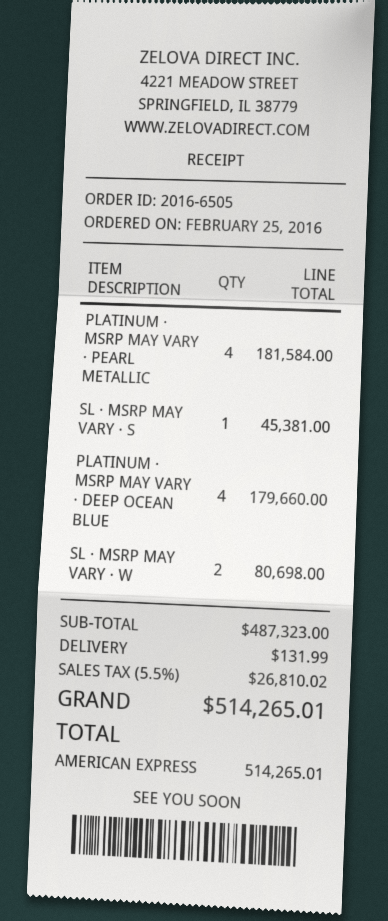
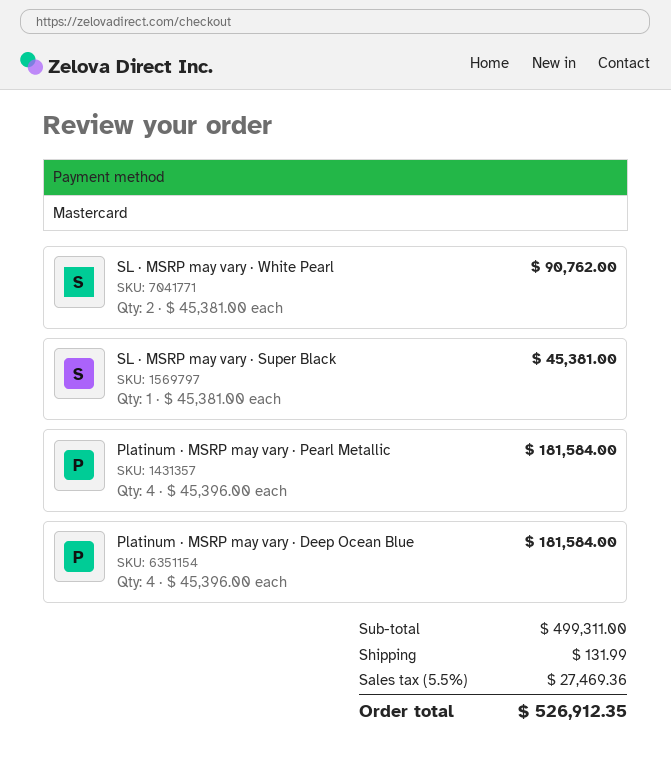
payment method: American Express -> Mastercard
PLATINUM · MSRP MAY VARY · DEEP OCEAN BLUE: 4 for 179660.00 -> 4 for 181584.00
SL · MSRP MAY VARY · W: 2 for 80698.00 -> 2 for 90762.00
subtotal: 487323.00 -> 499311.00
tax: 5.5% = 26810.02 -> 5.5% = 27469.36
total: 514265.01 -> 526912.35

